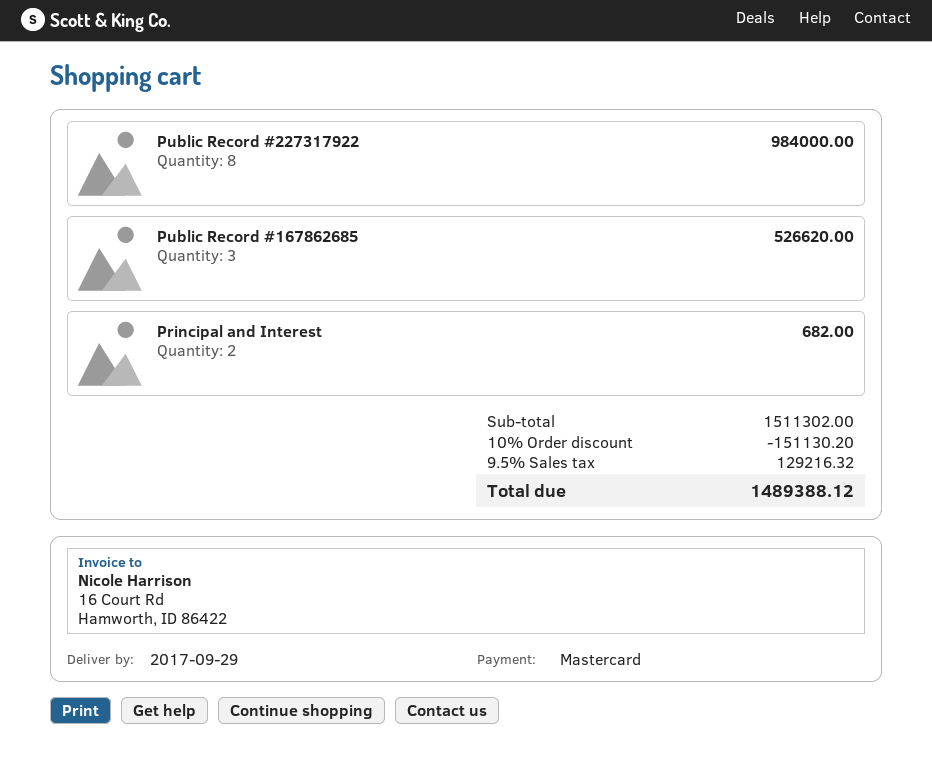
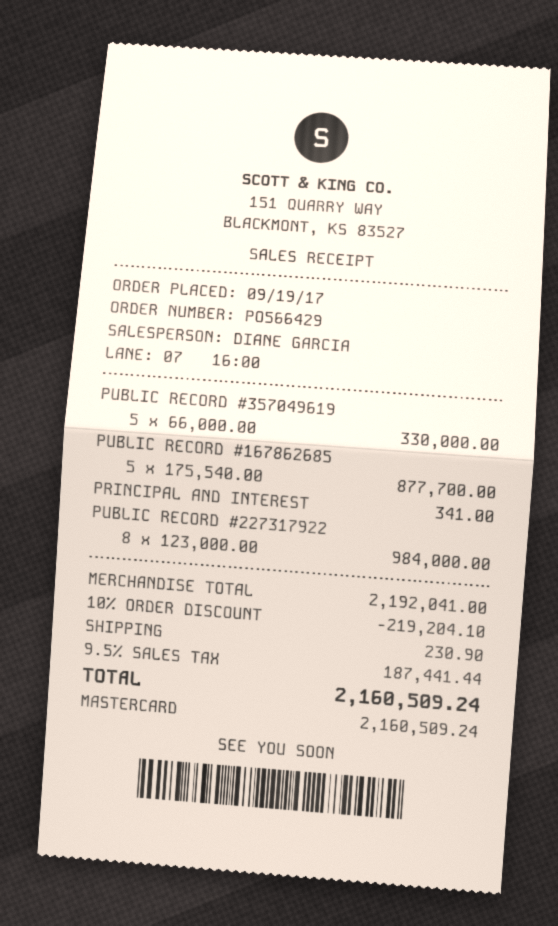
Public Record #167862685: 3 for 526620.00 -> 5 for 877700.00
Principal and Interest: 2 for 682.00 -> 1 for 341.00
PUBLIC RECORD #357049619: none -> 5 for 330000.00
subtotal: 1511302.00 -> 2192041.00
discount: 10% = 151130.20 -> 10% = 219204.10
shipping: none -> 230.90
tax: 9.5% = 129216.32 -> 9.5% = 187441.44
total: 1489388.12 -> 2160509.24

